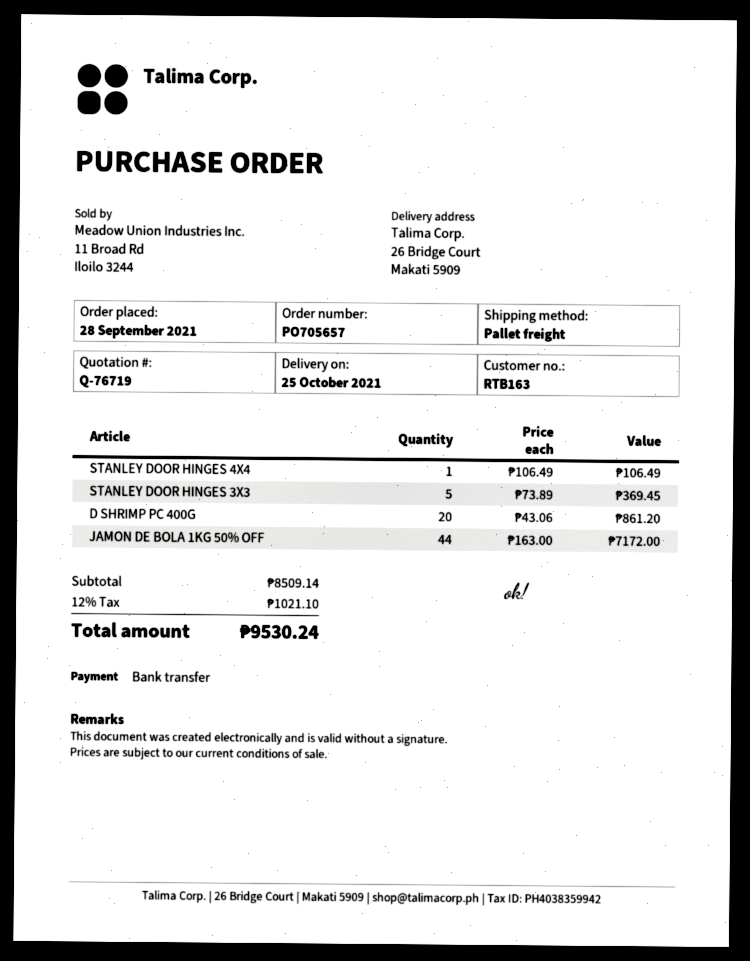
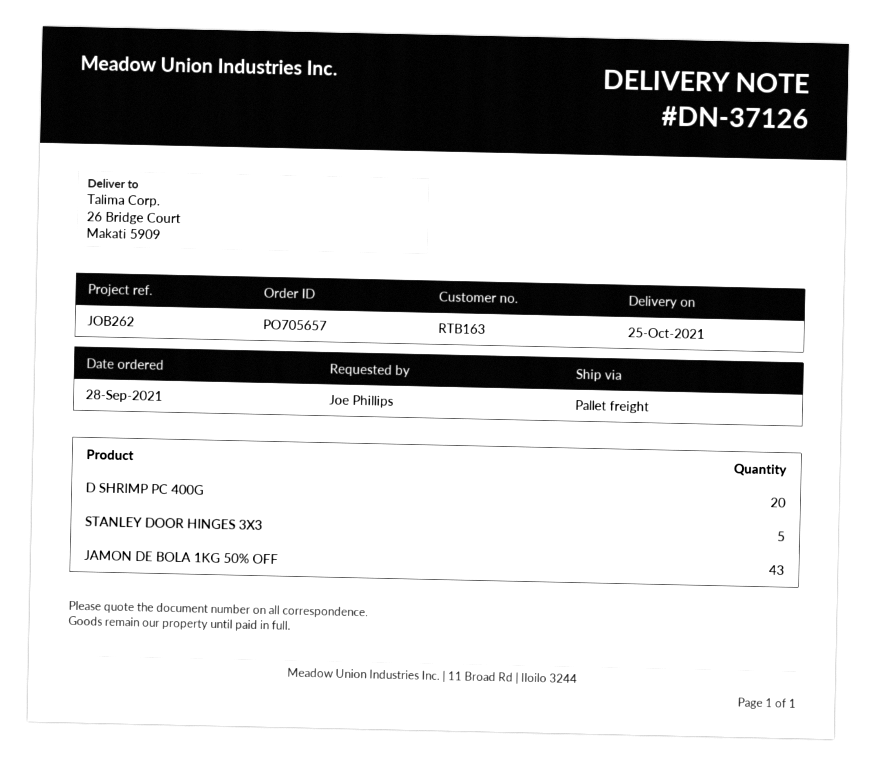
STANLEY DOOR HINGES 4X4: 1 -> none
JAMON DE BOLA 1KG 50% OFF: 44 -> 43

